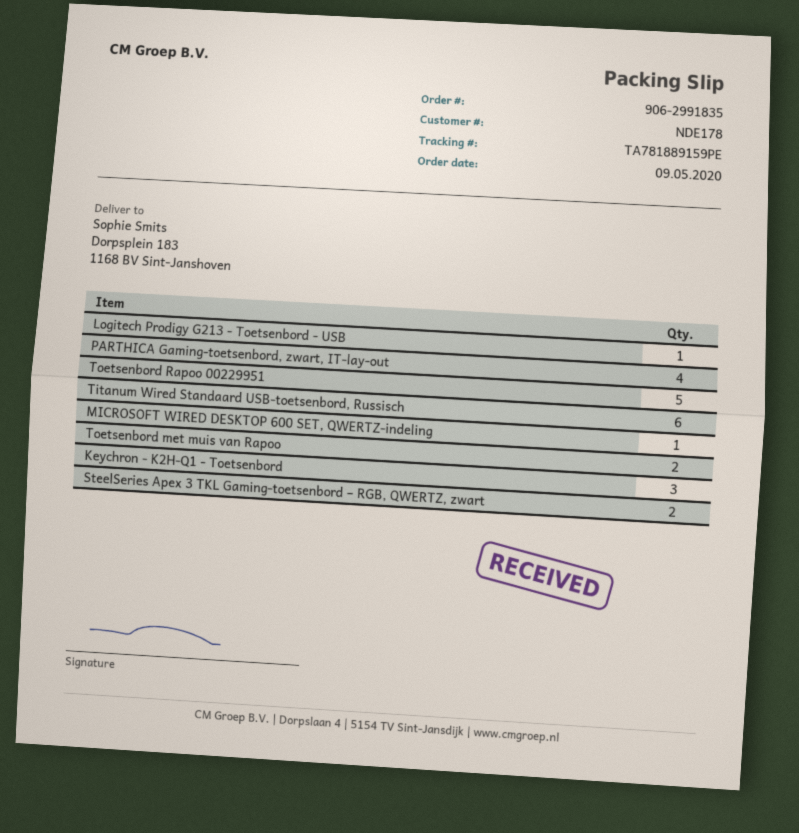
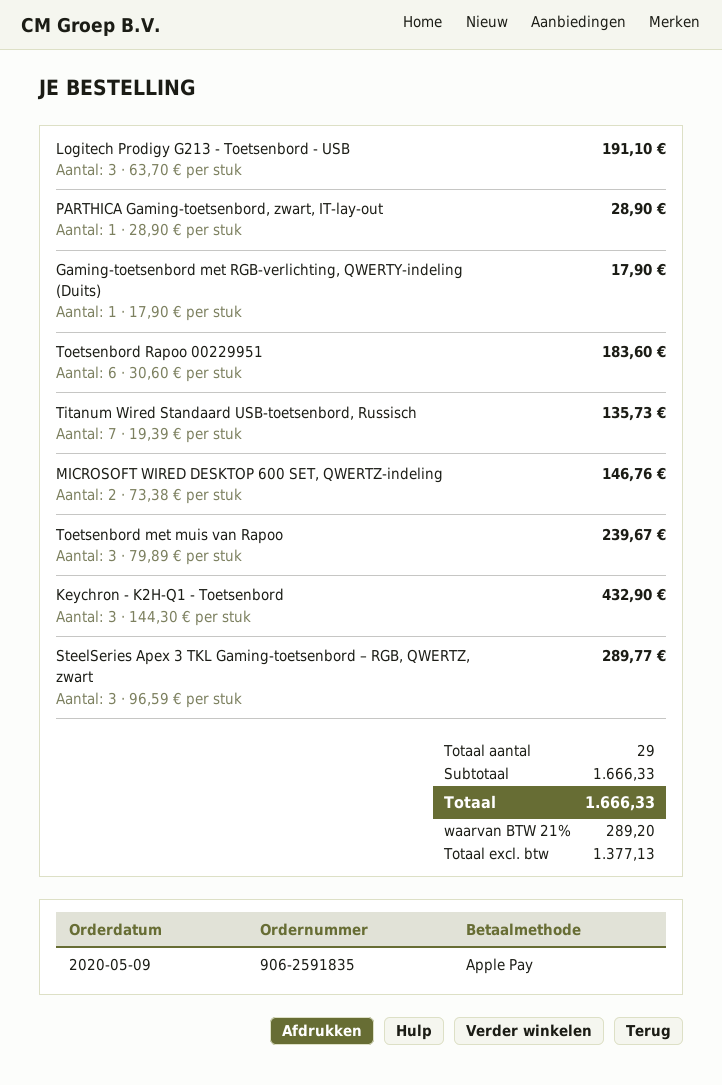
order number: 906-2991835 -> 906-2591835
Logitech Prodigy G213 - Toetsenbord - USB: 1 -> 3
PARTHICA Gaming-toetsenbord, zwart, IT-lay-out: 4 -> 1
Toetsenbord Rapoo 00229951: 5 -> 6
Titanum Wired Standaard USB-toetsenbord, Russisch: 6 -> 7
MICROSOFT WIRED DESKTOP 600 SET, QWERTZ-indeling: 1 -> 2
Toetsenbord met muis van Rapoo: 2 -> 3
SteelSeries Apex 3 TKL Gaming-toetsenbord – RGB, QWERTZ, zwart: 2 -> 3
Gaming-toetsenbord met RGB-verlichting, QWERTY-indeling (Duits): none -> 1

